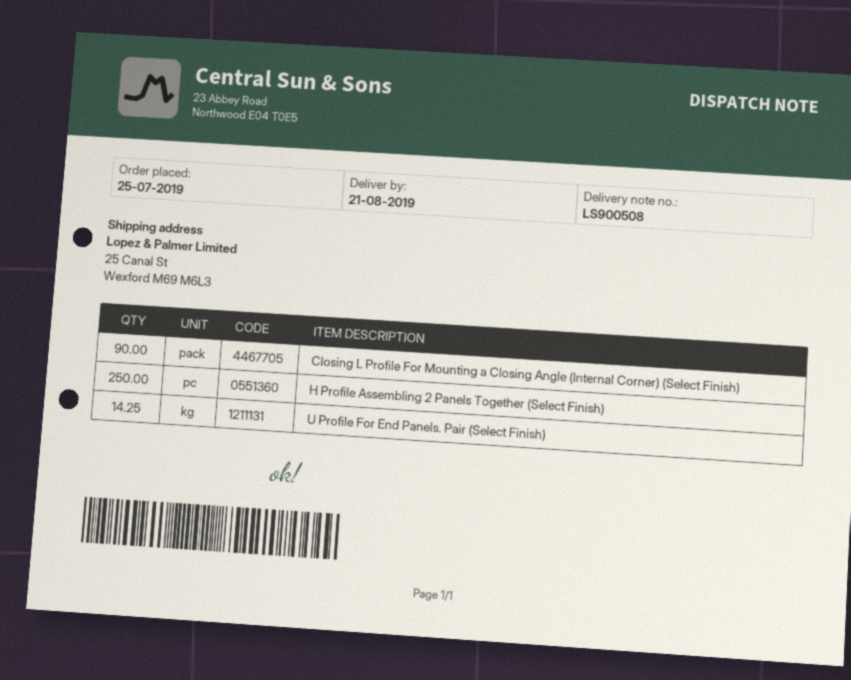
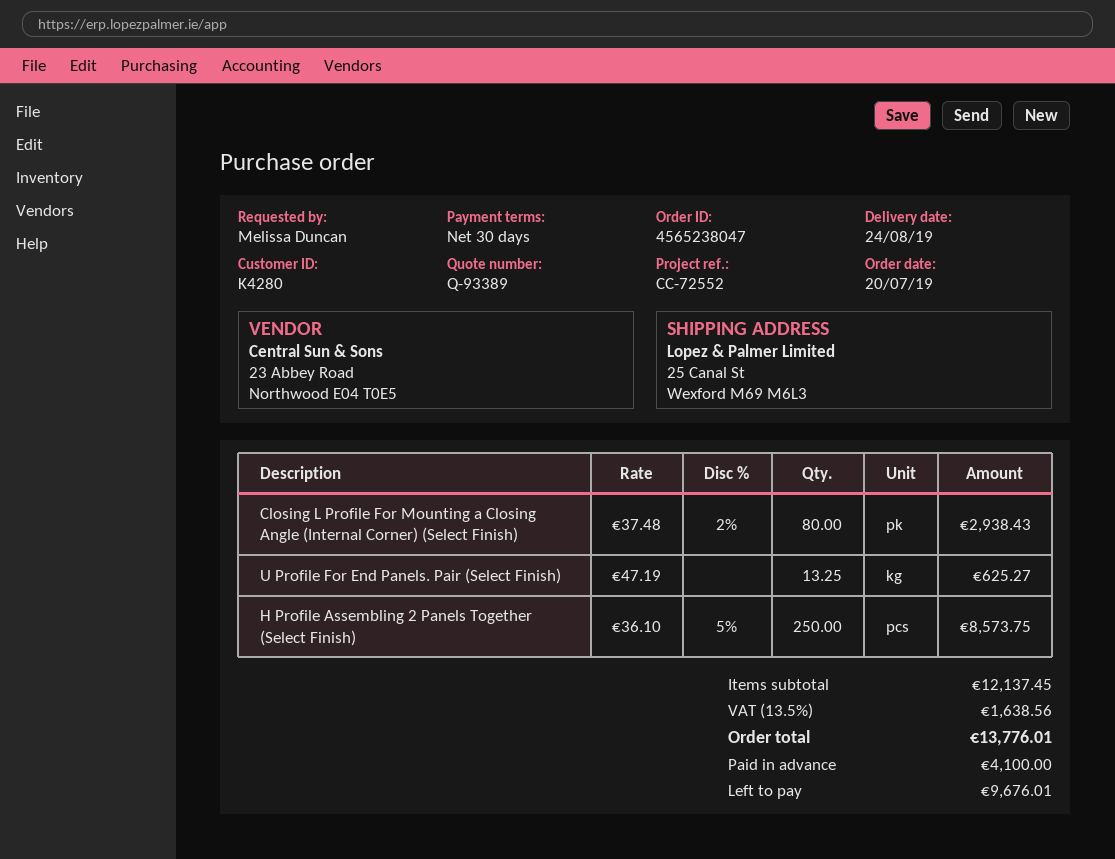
order date: 2019-07-25 -> 2019-07-20
delivery date: 2019-08-21 -> 2019-08-24
Closing L Profile For Mounting a Closing Angle (Internal Corner) (Select Finish): 90 -> 80
U Profile For End Panels. Pair (Select Finish): 14.25 -> 13.25

